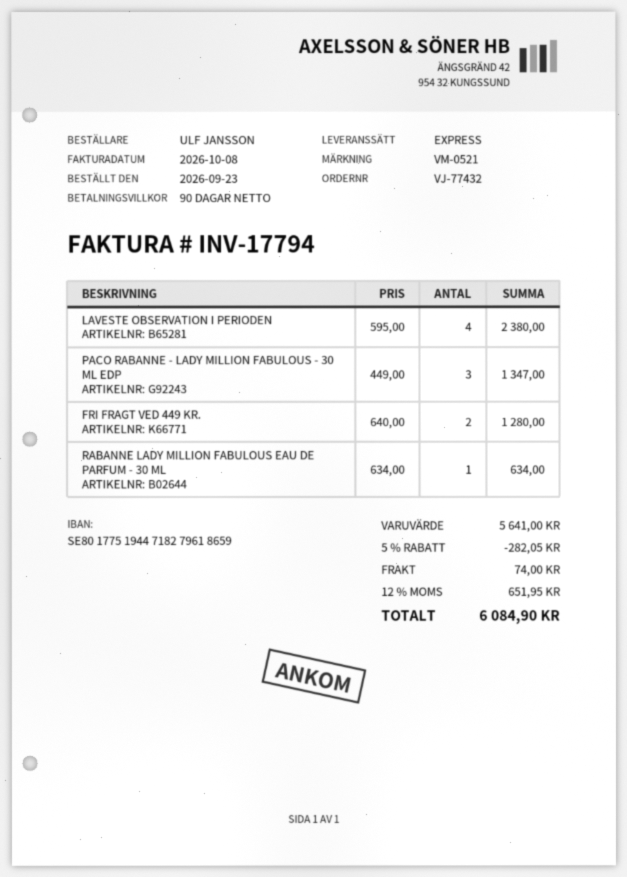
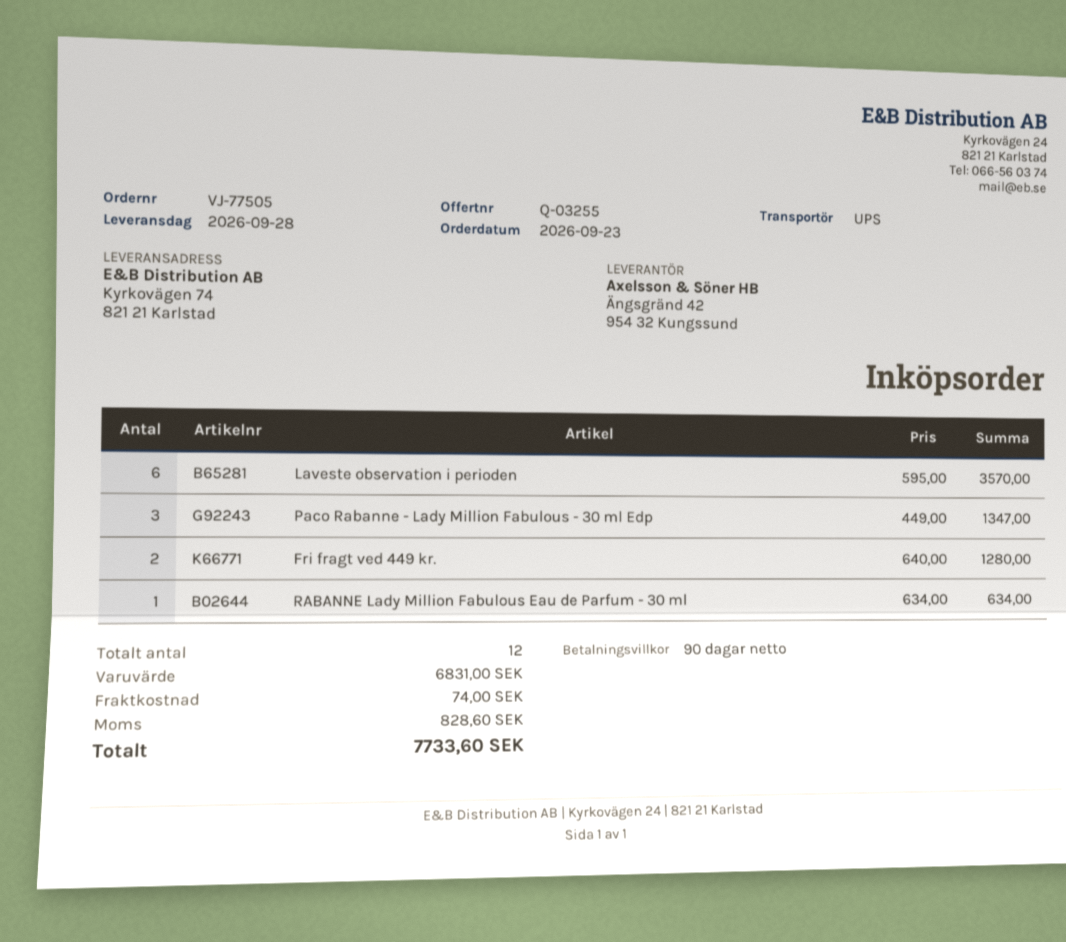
order number: VJ-77432 -> VJ-77505
shipping method: express -> UPS
LAVESTE OBSERVATION I PERIODEN: 4 x 595.00 = 2380.00 -> 6 x 595.00 = 3570.00
subtotal: 5641.00 -> 6831.00
discount: 5% = 282.05 -> none
tax: 651.95 -> 828.60
total: 6084.90 -> 7733.60

